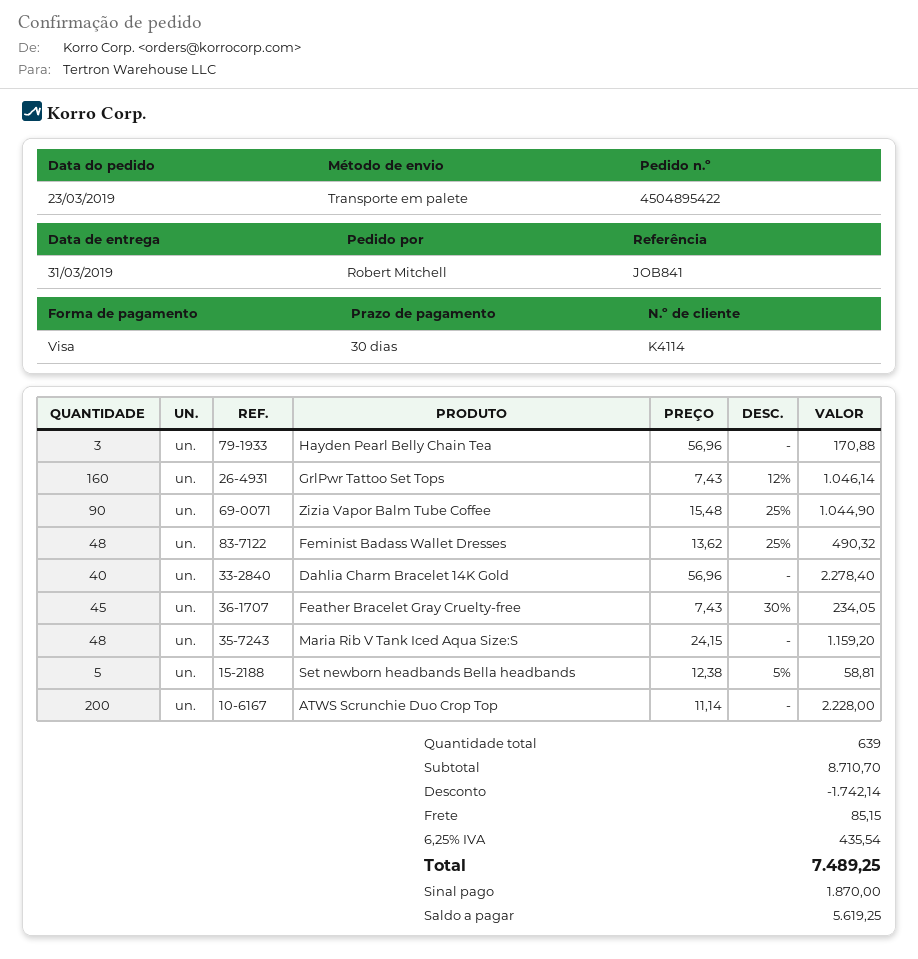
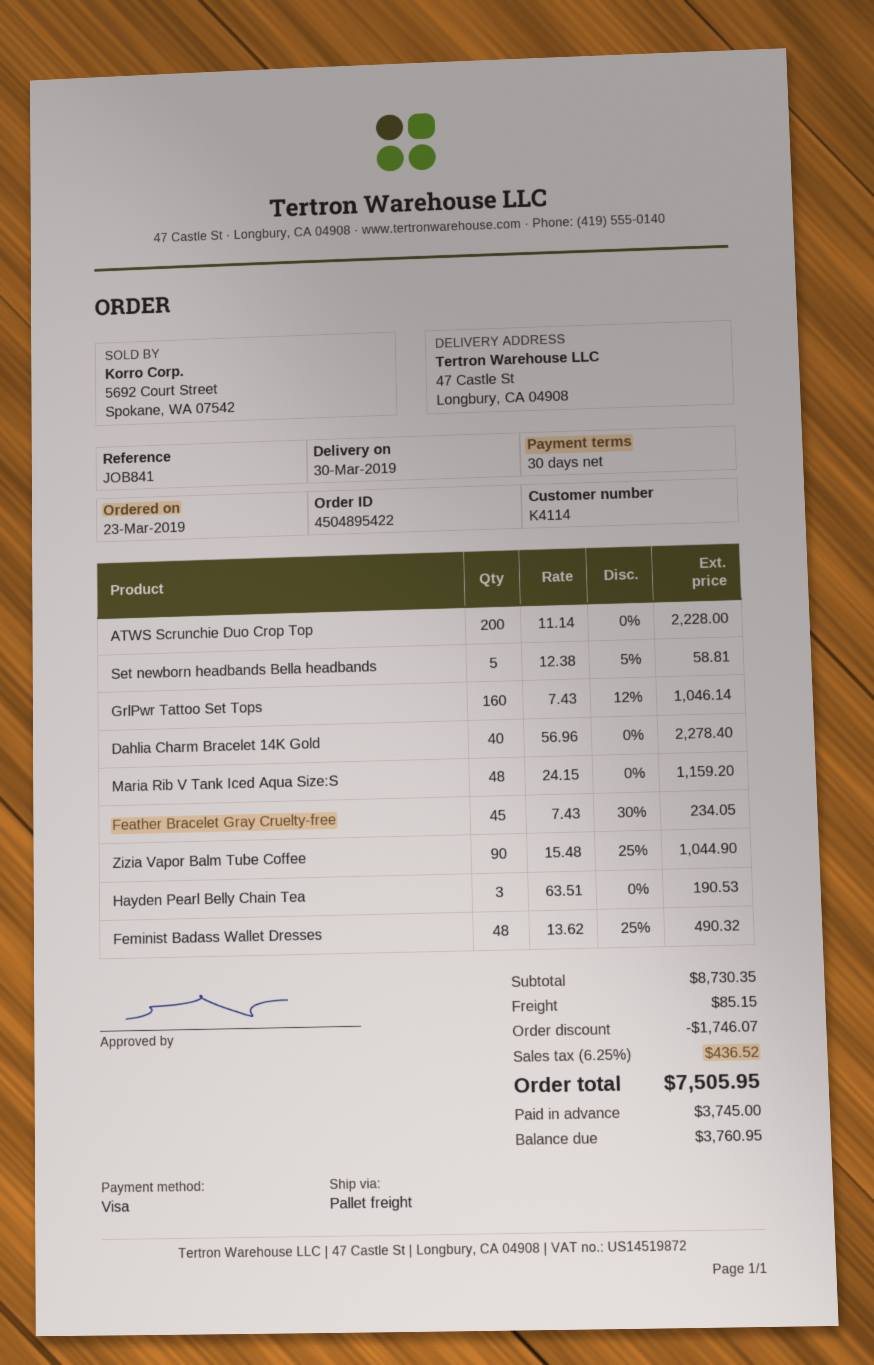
delivery date: 2019-03-31 -> 2019-03-30
Hayden Pearl Belly Chain Tea: 3 x 56.96 = 170.88 -> 3 x 63.51 = 190.53
subtotal: 8710.70 -> 8730.35
discount: 1742.14 -> 1746.07
tax: 6.25% = 435.54 -> 6.25% = 436.52
total: 7489.25 -> 7505.95
deposit: 1870.00 -> 3745.00
balance: 5619.25 -> 3760.95

